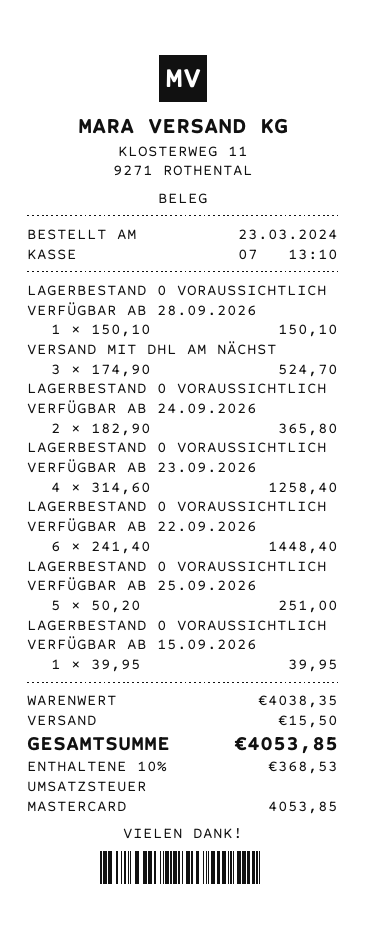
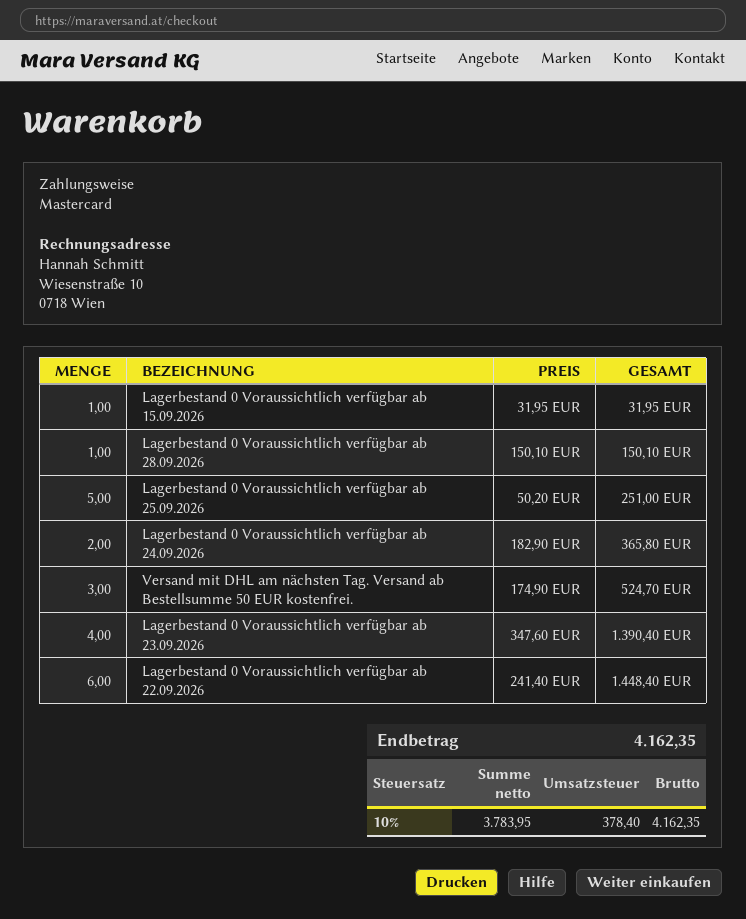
LAGERBESTAND 0 VORAUSSICHTLICH VERFÜGBAR AB 23.09.2026: 4 x 314.60 = 1258.40 -> 4 x 347.60 = 1390.40
LAGERBESTAND 0 VORAUSSICHTLICH VERFÜGBAR AB 15.09.2026: 1 x 39.95 = 39.95 -> 1 x 31.95 = 31.95
shipping: 15.50 -> none
tax: 10% = 368.53 -> 10% = 378.40
total: 4053.85 -> 4162.35

